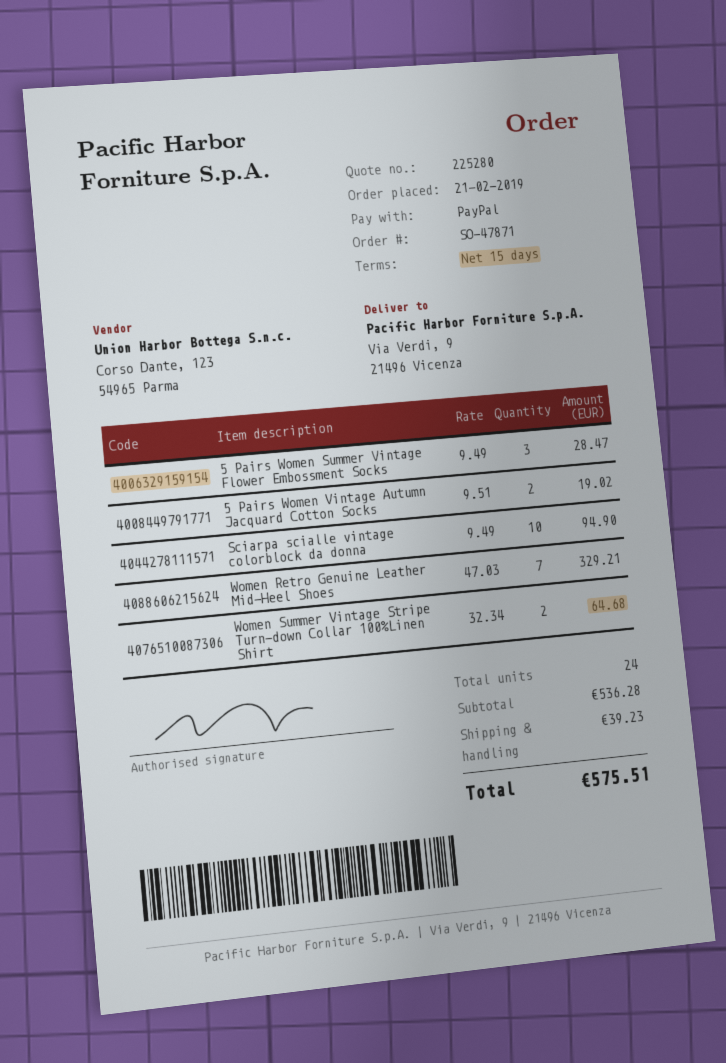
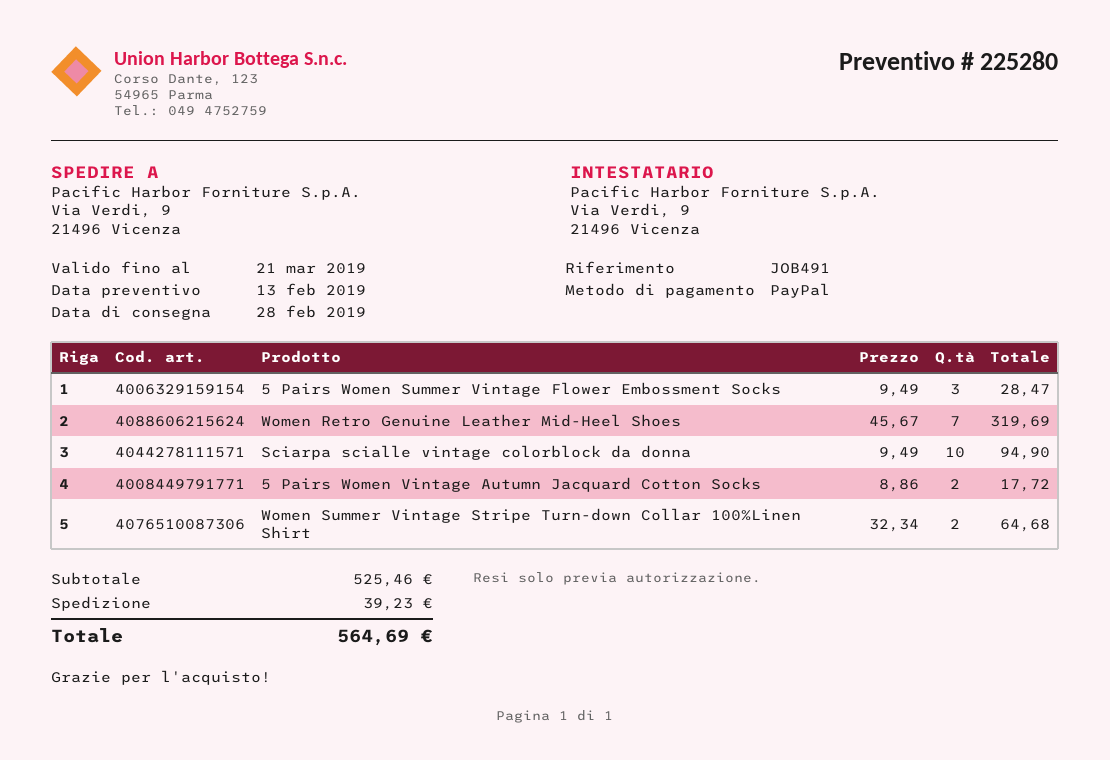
5 Pairs Women Vintage Autumn Jacquard Cotton Socks: 2 x 9.51 = 19.02 -> 2 x 8.86 = 17.72
Women Retro Genuine Leather Mid-Heel Shoes: 7 x 47.03 = 329.21 -> 7 x 45.67 = 319.69
subtotal: 536.28 -> 525.46
total: 575.51 -> 564.69

